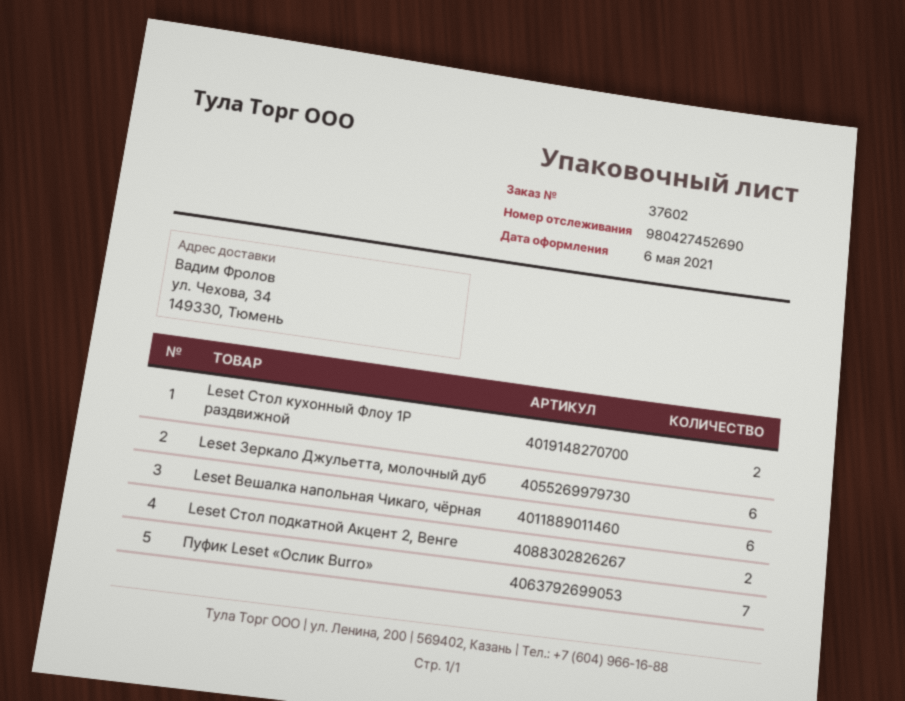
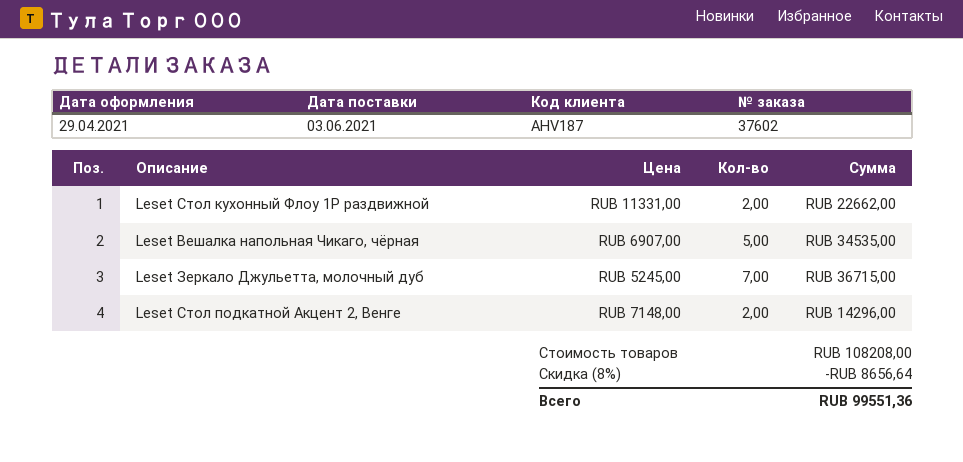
order date: 2021-05-06 -> 2021-04-29
Leset Зеркало Джульетта, молочный дуб: 6 -> 7
Leset Вешалка напольная Чикаго, чёрная: 6 -> 5
Пуфик Leset «Ослик Burro»: 7 -> none

